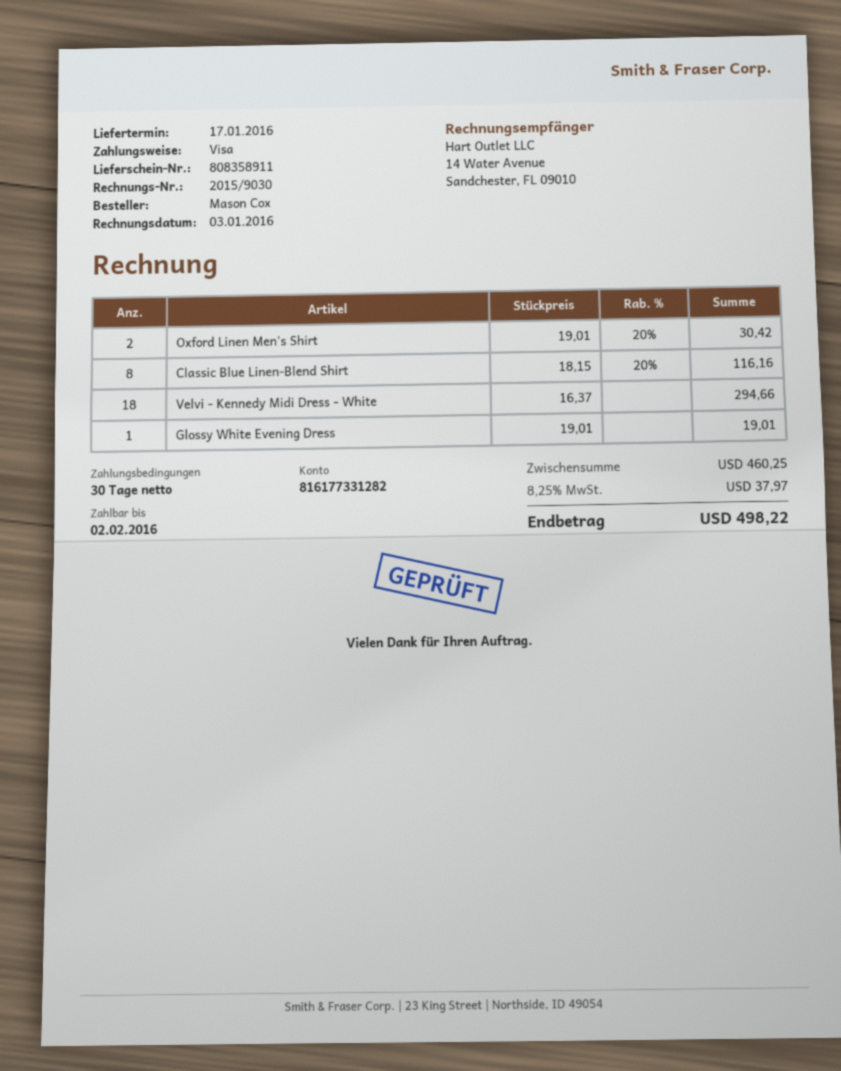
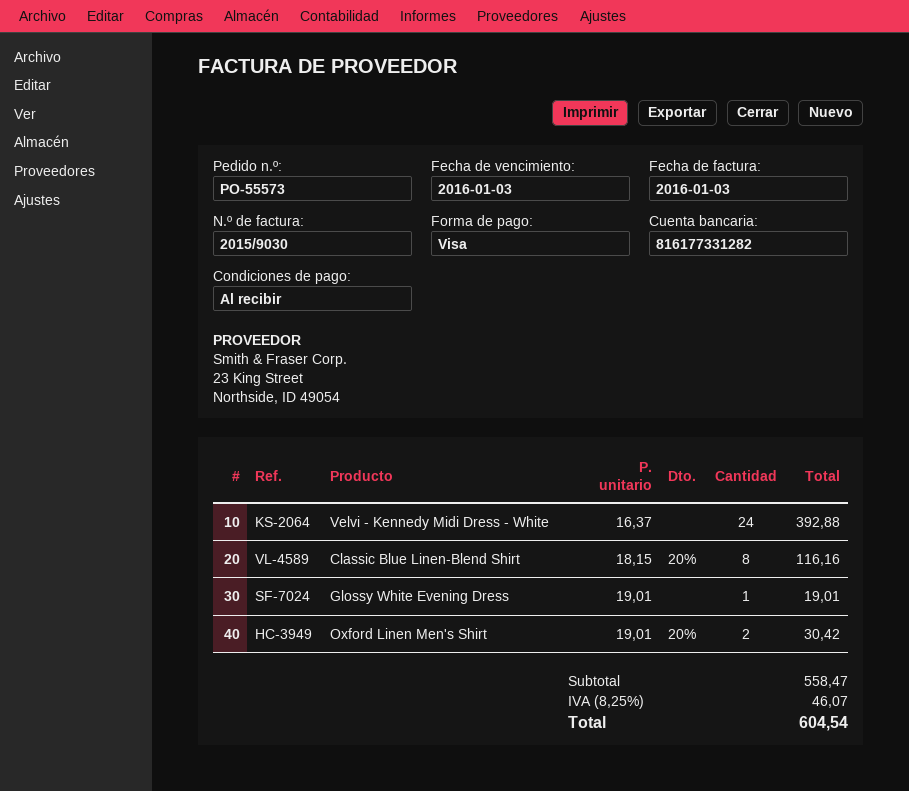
payment terms: 30 days -> on receipt
due date: 2016-02-02 -> 2016-01-03
Velvi - Kennedy Midi Dress - White: 18 x 16.37 = 294.66 -> 24 x 16.37 = 392.88
subtotal: 460.25 -> 558.47
tax: 8.25% = 37.97 -> 8.25% = 46.07
total: 498.22 -> 604.54

